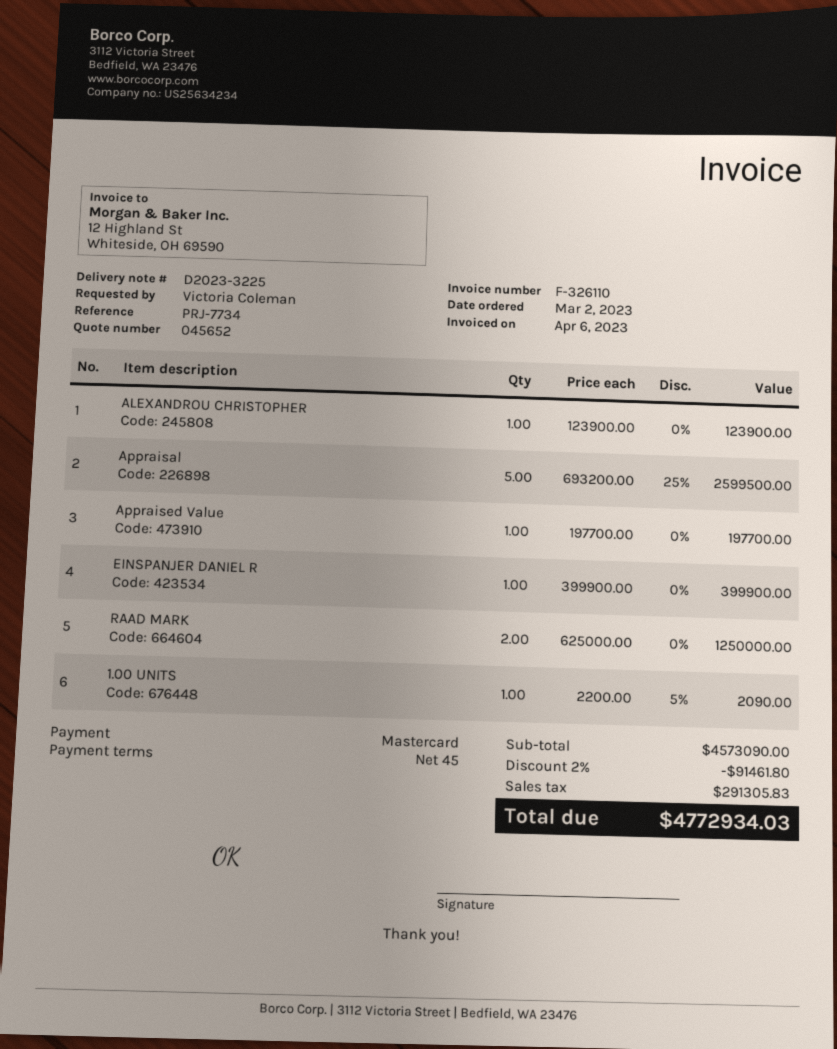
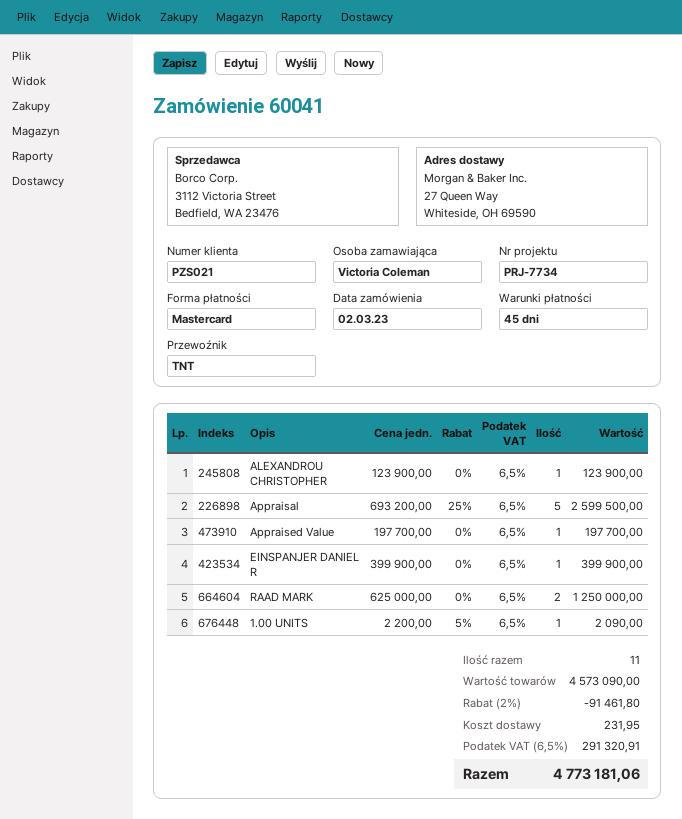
shipping: none -> 231.95
tax: 291305.83 -> 291320.91
total: 4772934.03 -> 4773181.06

